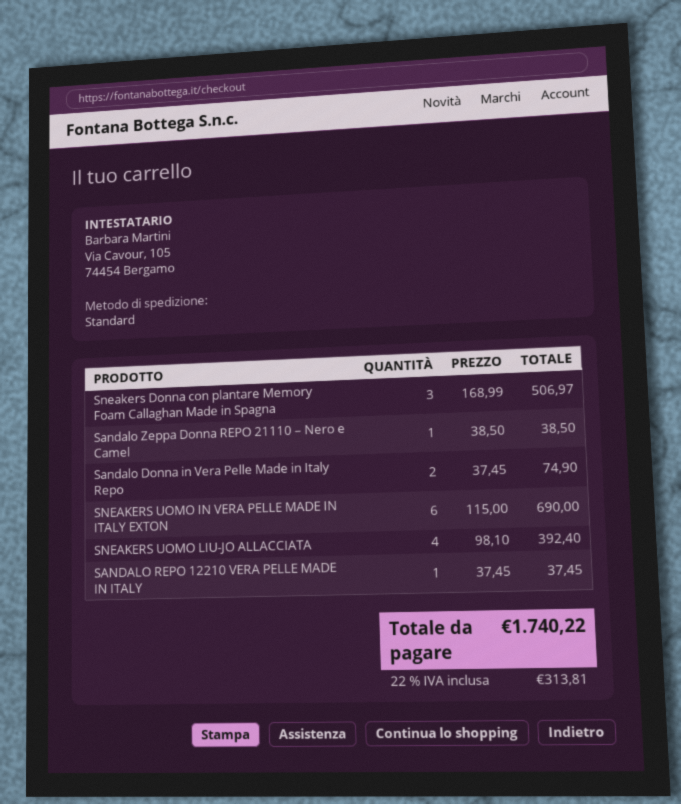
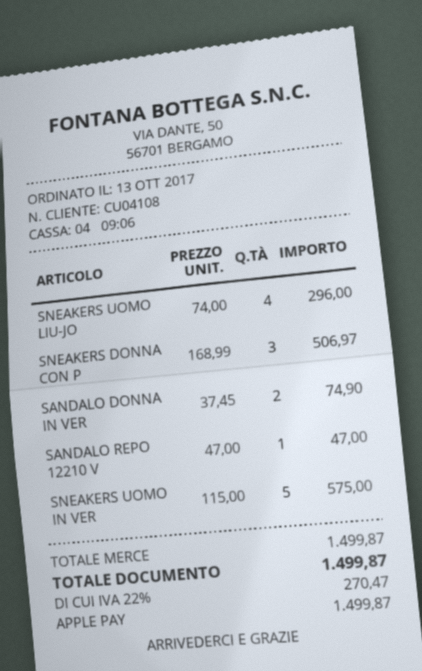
Sandalo Zeppa Donna REPO 21110 – Nero e Camel: 1 x 38.50 = 38.50 -> none
SNEAKERS UOMO IN VERA PELLE MADE IN ITALY EXTON: 6 x 115.00 = 690.00 -> 5 x 115.00 = 575.00
SNEAKERS UOMO LIU-JO ALLACCIATA: 4 x 98.10 = 392.40 -> 4 x 74.00 = 296.00
SANDALO REPO 12210 VERA PELLE MADE IN ITALY: 1 x 37.45 = 37.45 -> 1 x 47.00 = 47.00
tax: 22% = 313.81 -> 22% = 270.47
total: 1740.22 -> 1499.87

